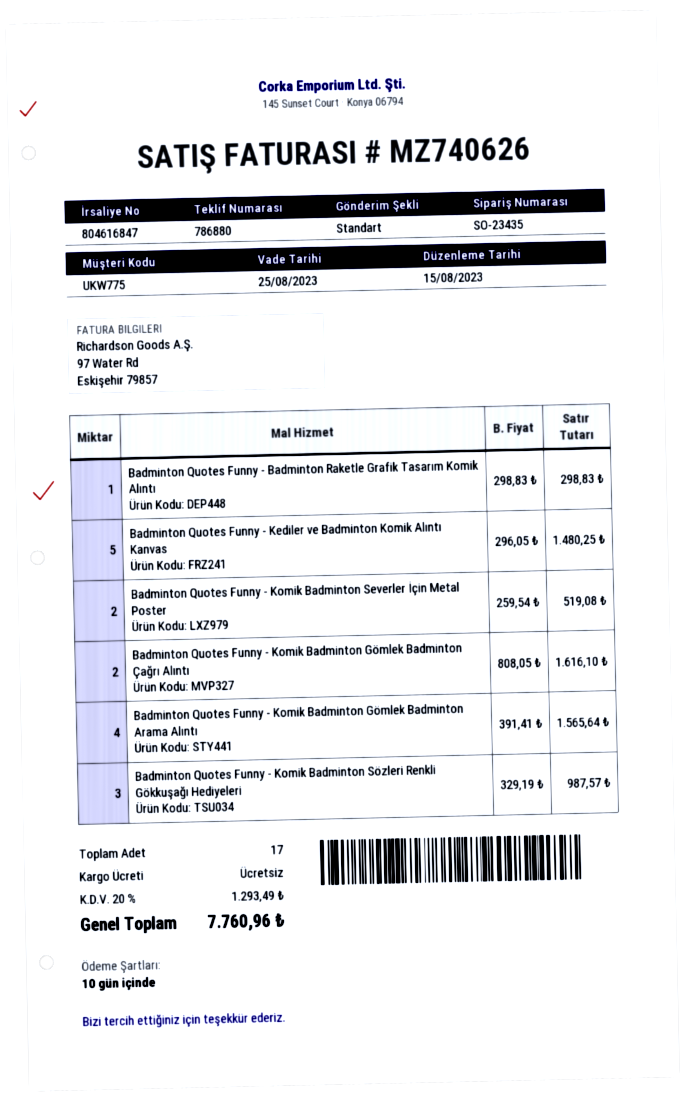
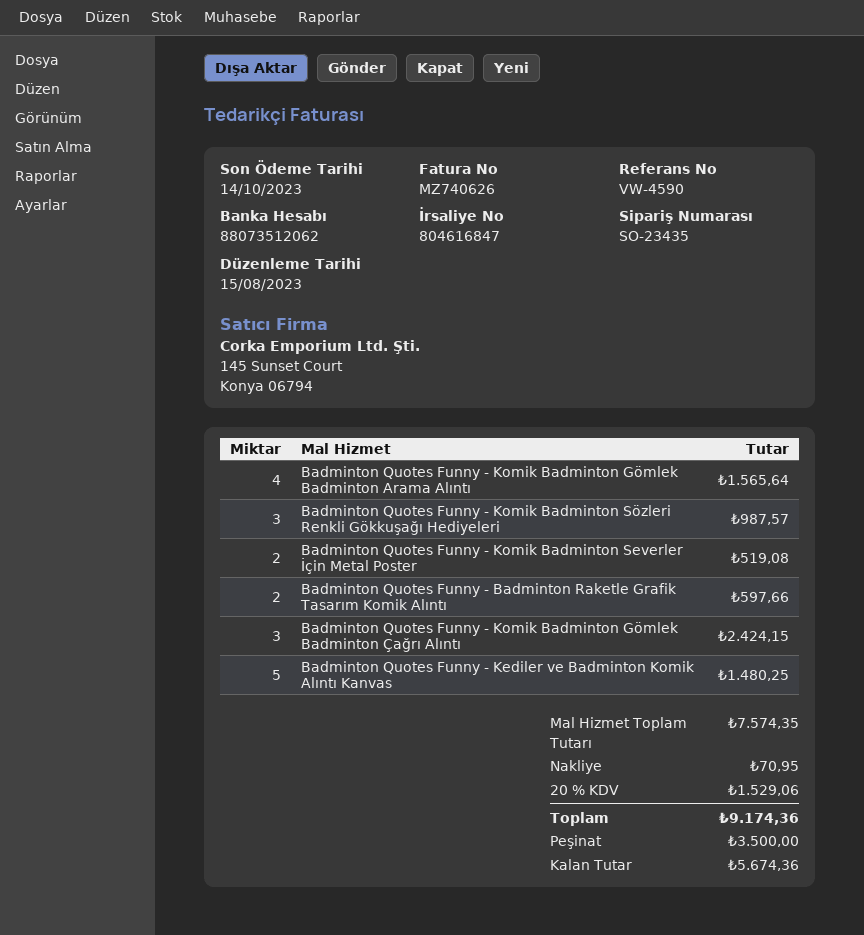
due date: 2023-08-25 -> 2023-10-14
Badminton Quotes Funny - Badminton Raketle Grafik Tasarım Komik Alıntı: 1 for 298.83 -> 2 for 597.66
Badminton Quotes Funny - Komik Badminton Gömlek Badminton Çağrı Alıntı: 2 for 1616.10 -> 3 for 2424.15
shipping: 0.00 -> 70.95
tax: 20% = 1293.49 -> 20% = 1529.06
total: 7760.96 -> 9174.36

